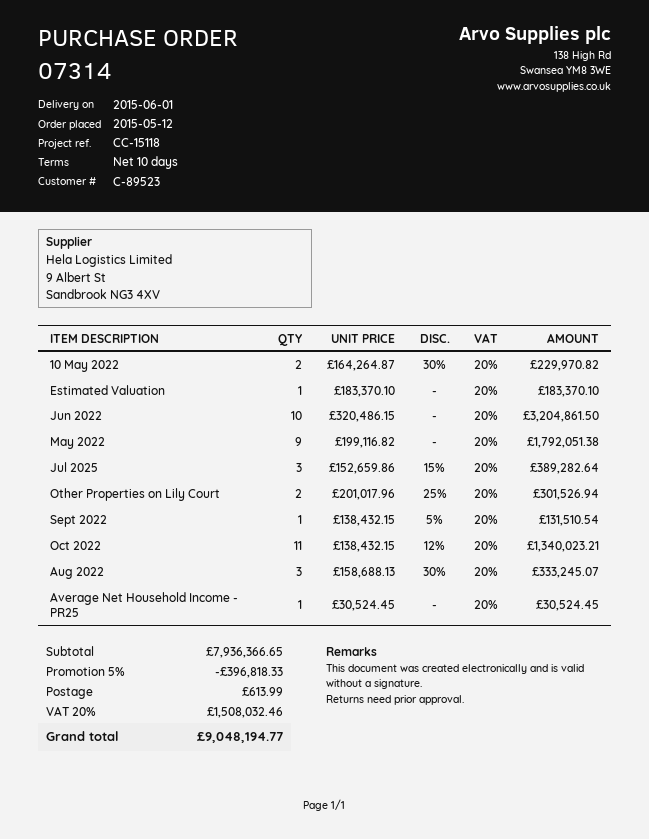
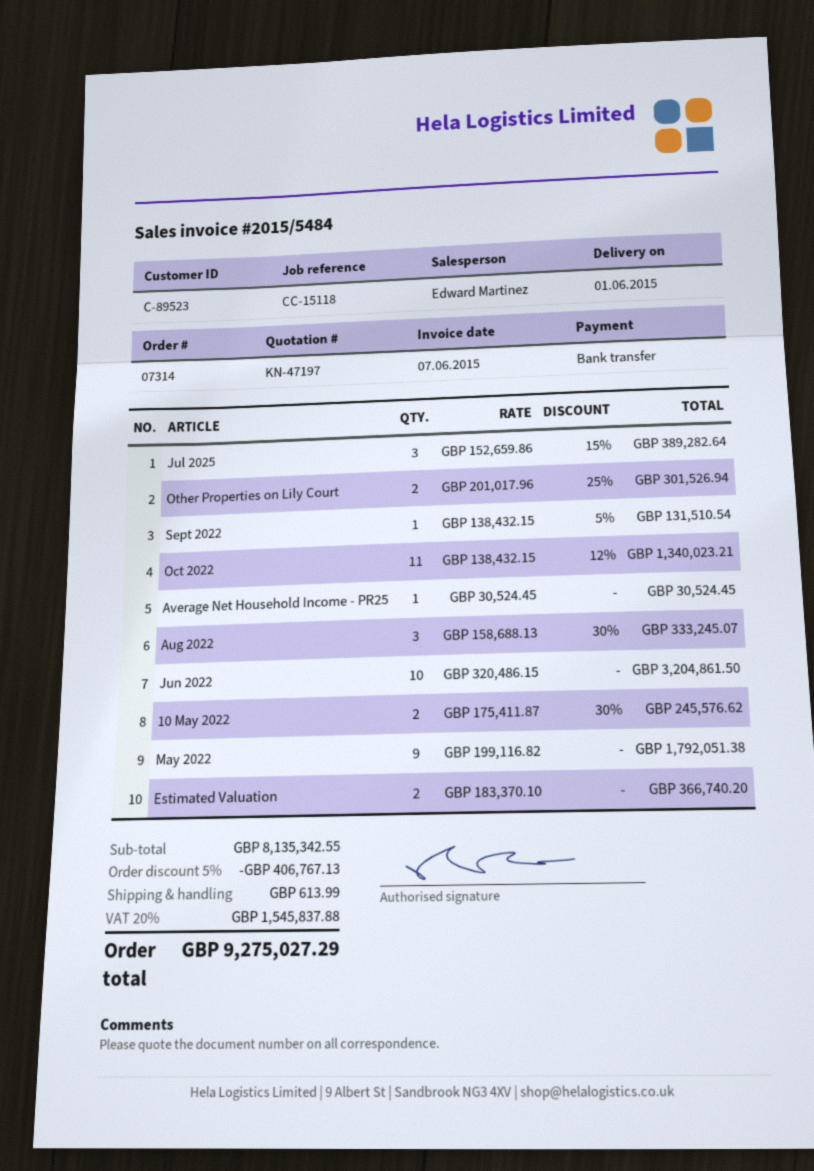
10 May 2022: 2 x 164264.87 - 30% = 229970.82 -> 2 x 175411.87 - 30% = 245576.62
Estimated Valuation: 1 x 183370.10 = 183370.10 -> 2 x 183370.10 = 366740.20
subtotal: 7936366.65 -> 8135342.55
discount: 5% = 396818.33 -> 5% = 406767.13
tax: 20% = 1508032.46 -> 20% = 1545837.88
total: 9048194.77 -> 9275027.29

